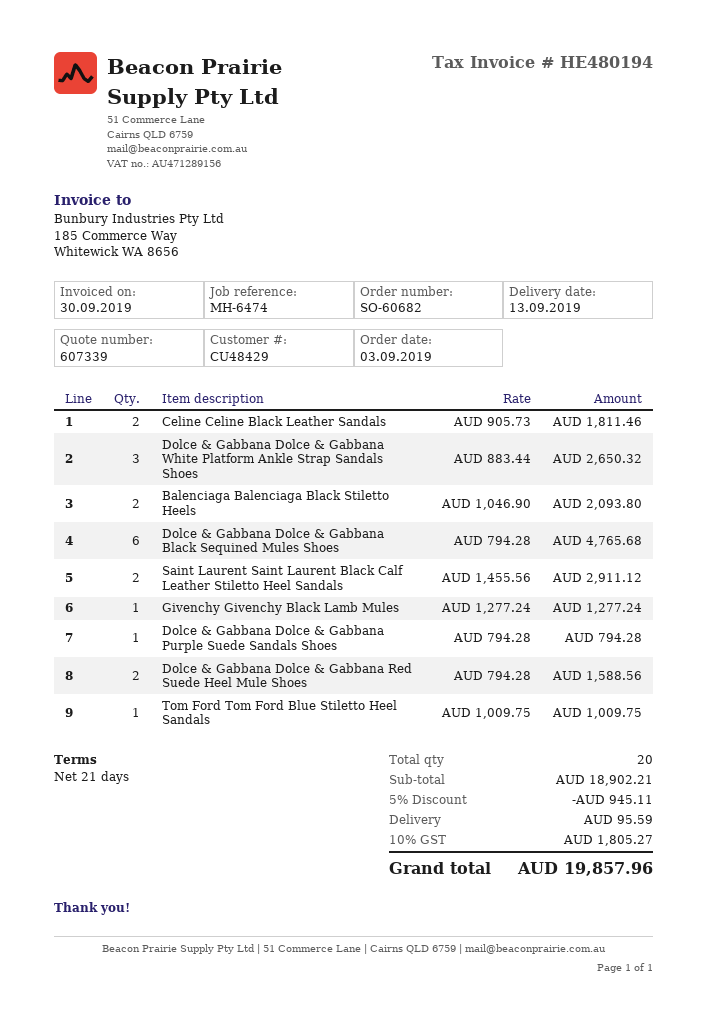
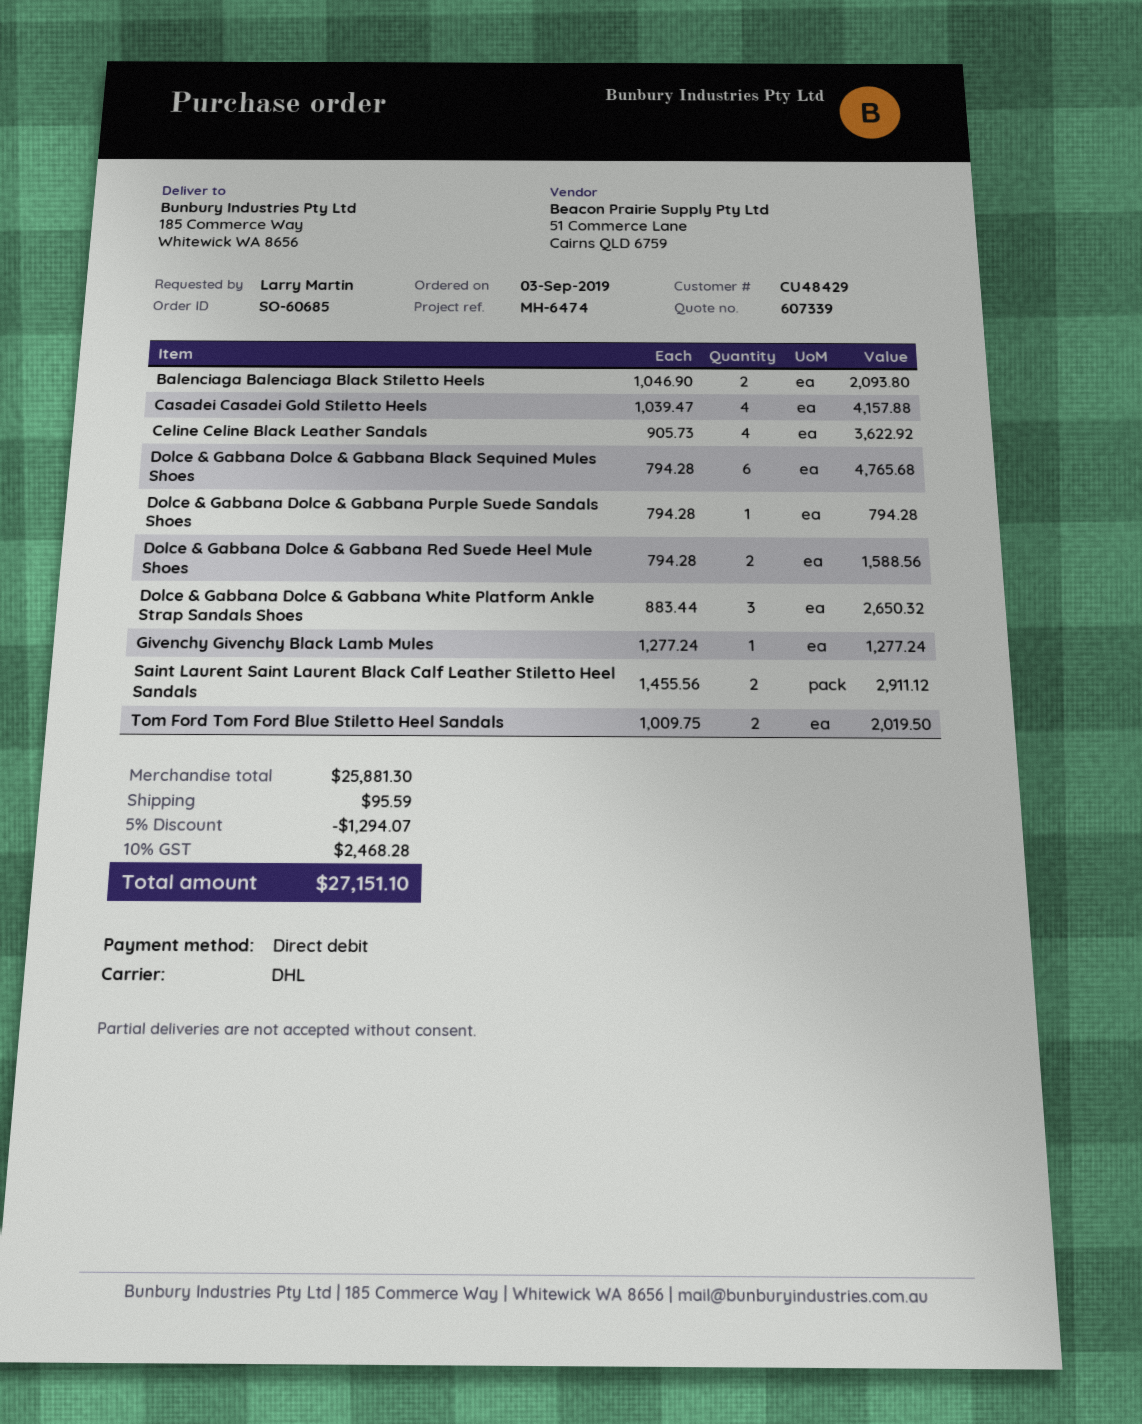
order number: SO-60682 -> SO-60685
Celine Celine Black Leather Sandals: 2 x 905.73 = 1811.46 -> 4 x 905.73 = 3622.92
Tom Ford Tom Ford Blue Stiletto Heel Sandals: 1 x 1009.75 = 1009.75 -> 2 x 1009.75 = 2019.50
Casadei Casadei Gold Stiletto Heels: none -> 4 x 1039.47 = 4157.88
subtotal: 18902.21 -> 25881.30
discount: 5% = 945.11 -> 5% = 1294.07
tax: 10% = 1805.27 -> 10% = 2468.28
total: 19857.96 -> 27151.10

